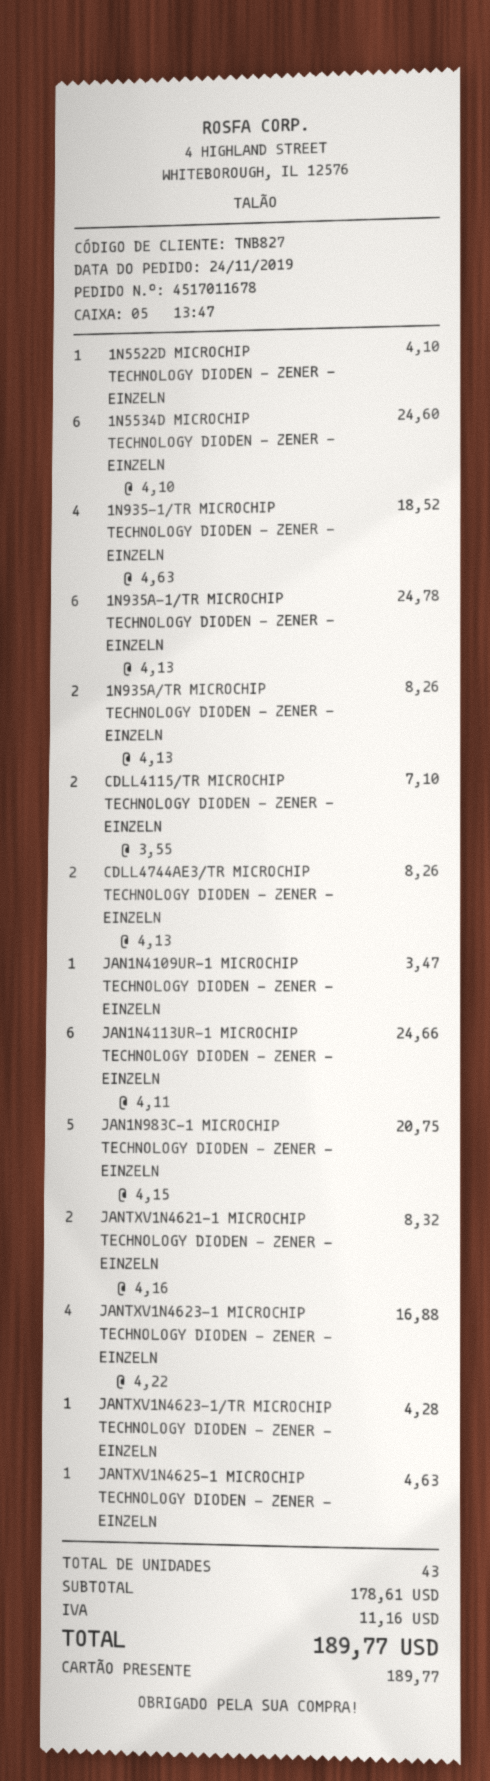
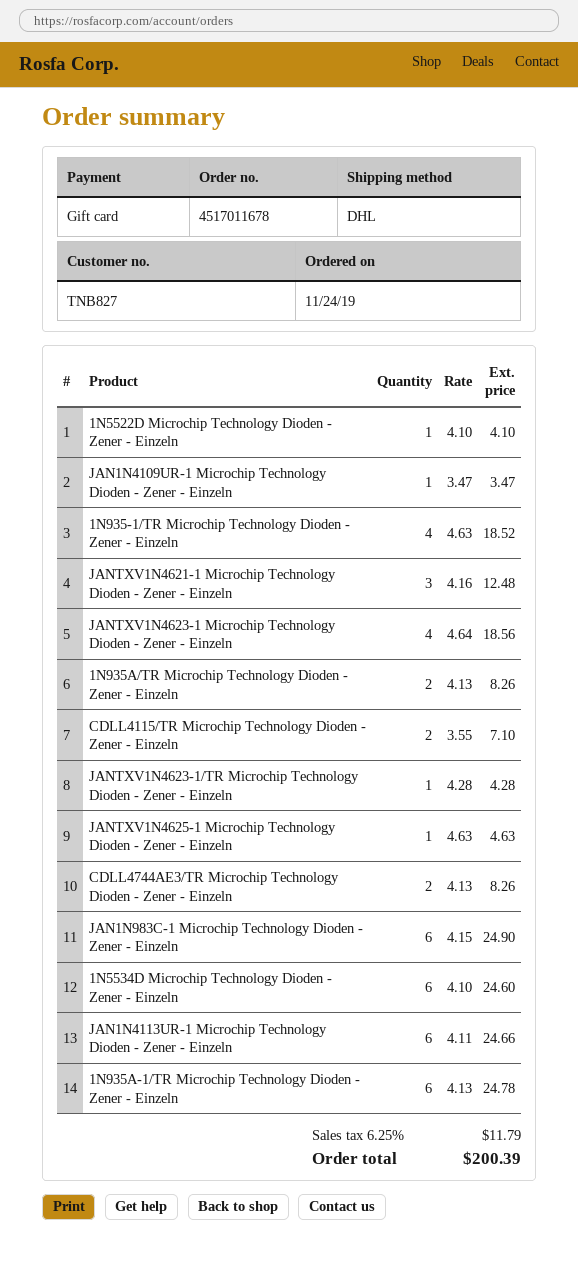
JAN1N983C-1 MICROCHIP TECHNOLOGY DIODEN - ZENER - EINZELN: 5 x 4.15 = 20.75 -> 6 x 4.15 = 24.90
JANTXV1N4621-1 MICROCHIP TECHNOLOGY DIODEN - ZENER - EINZELN: 2 x 4.16 = 8.32 -> 3 x 4.16 = 12.48
JANTXV1N4623-1 MICROCHIP TECHNOLOGY DIODEN - ZENER - EINZELN: 4 x 4.22 = 16.88 -> 4 x 4.64 = 18.56
tax: 11.16 -> 11.79
total: 189.77 -> 200.39

